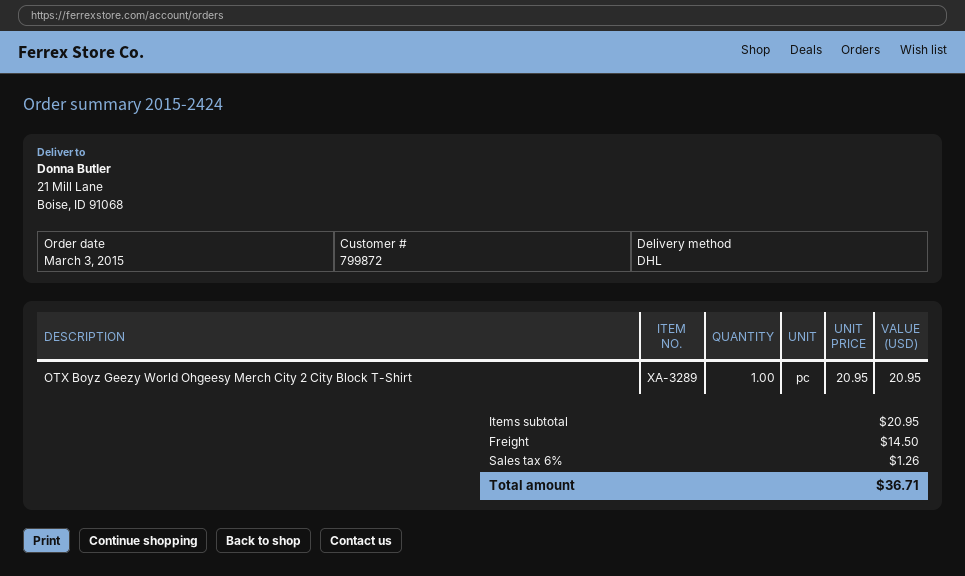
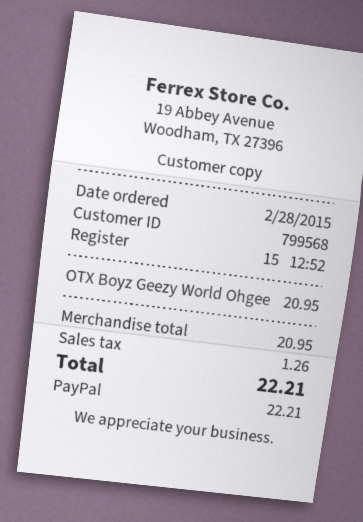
order date: 2015-03-03 -> 2015-02-28
customer number: 799872 -> 799568
shipping: 14.50 -> none
total: 36.71 -> 22.21

